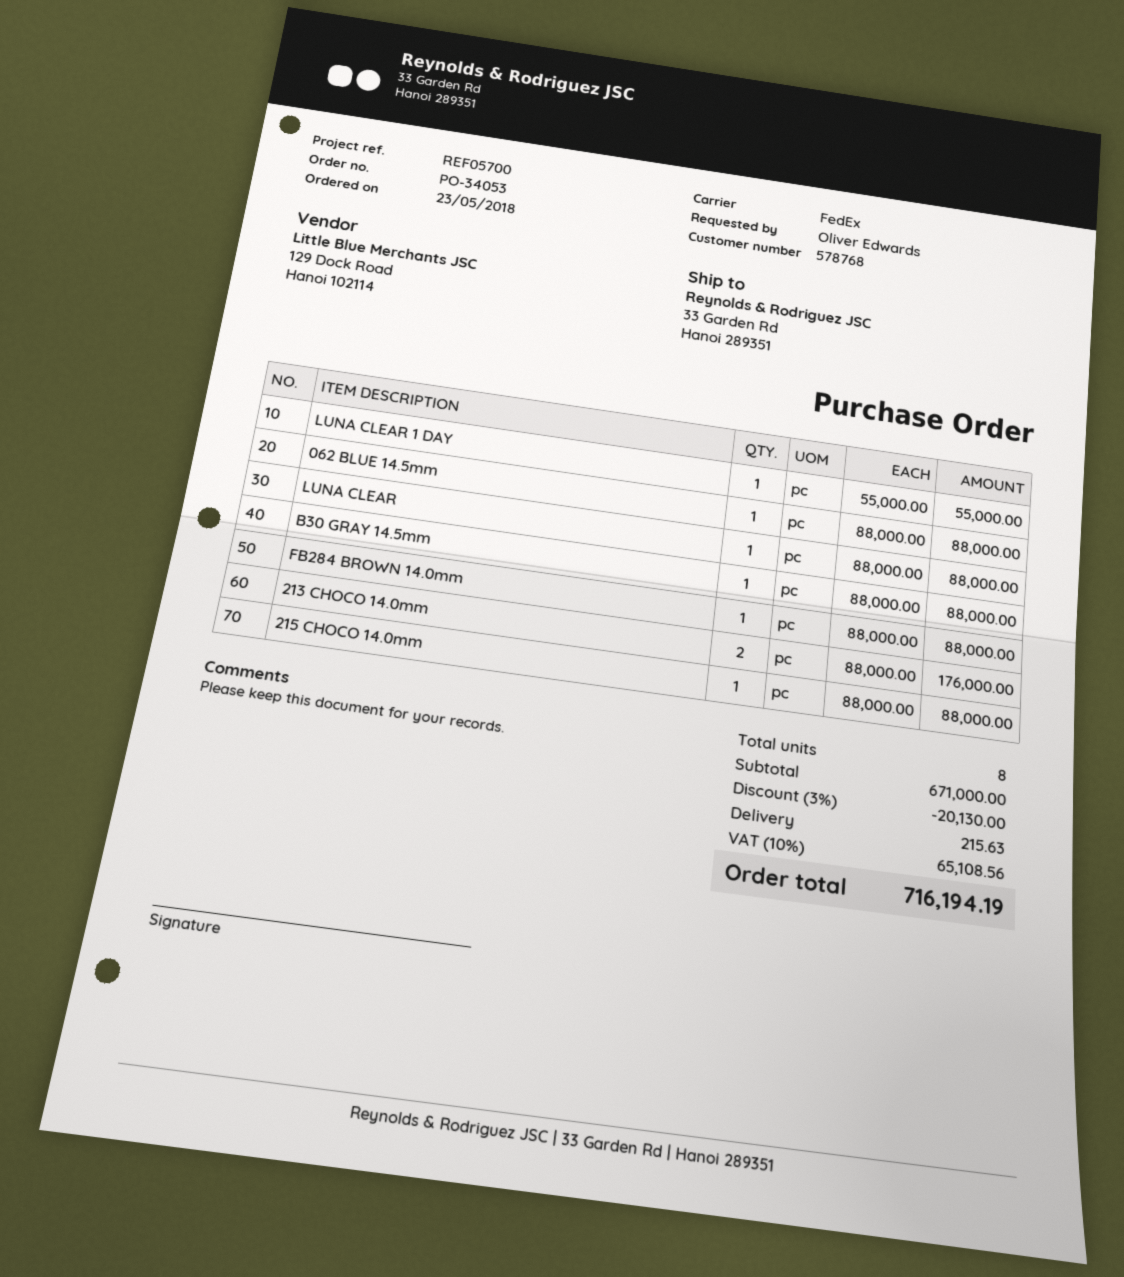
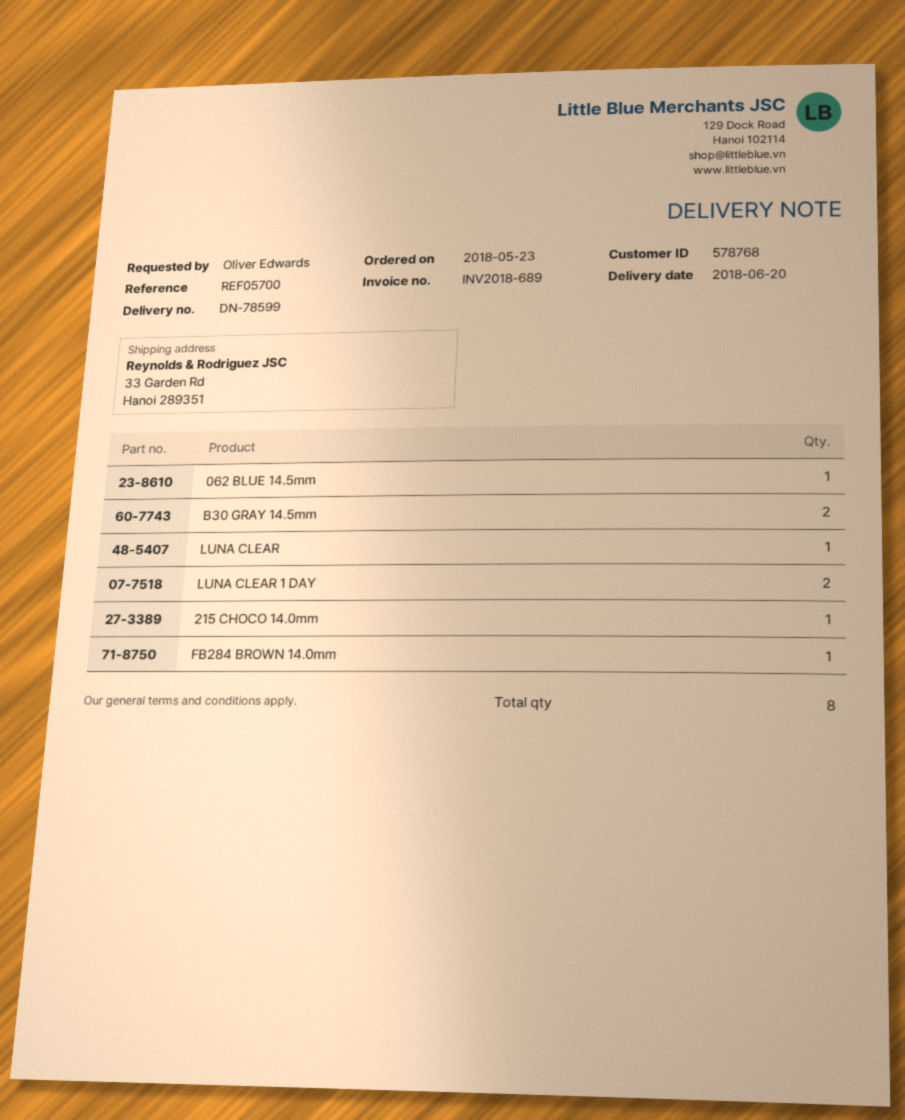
LUNA CLEAR 1 DAY: 1 -> 2
B30 GRAY 14.5mm: 1 -> 2
213 CHOCO 14.0mm: 2 -> none

